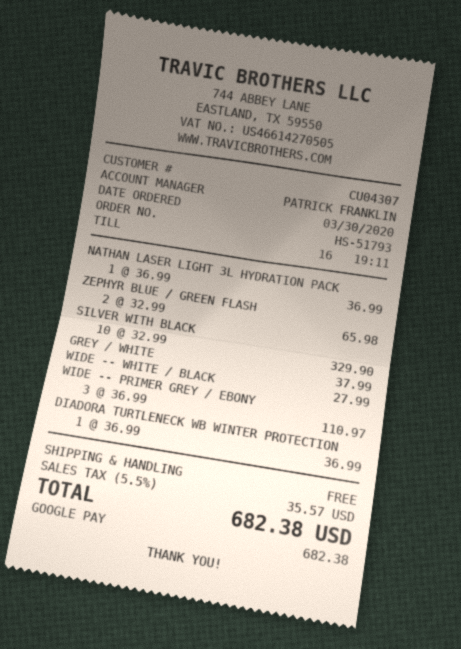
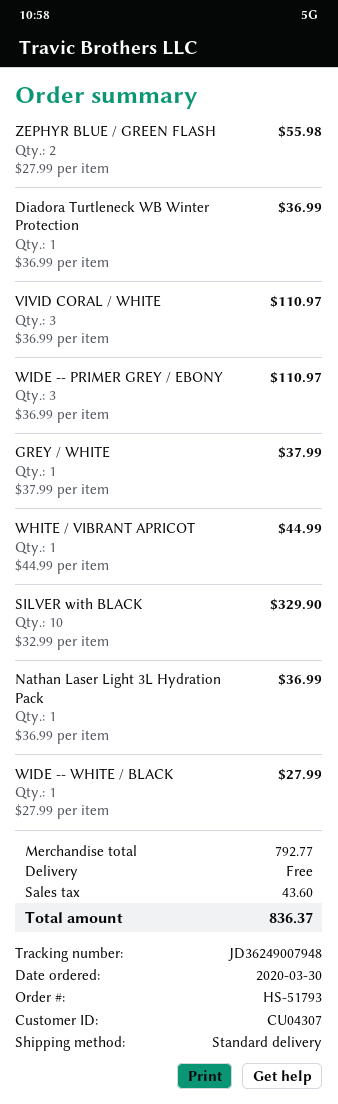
ZEPHYR BLUE / GREEN FLASH: 2 x 32.99 = 65.98 -> 2 x 27.99 = 55.98
VIVID CORAL / WHITE: none -> 3 x 36.99 = 110.97
WHITE / VIBRANT APRICOT: none -> 1 x 44.99 = 44.99
tax: 35.57 -> 43.60
total: 682.38 -> 836.37

